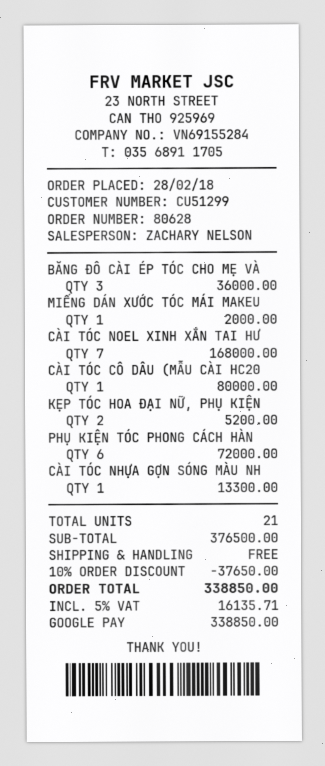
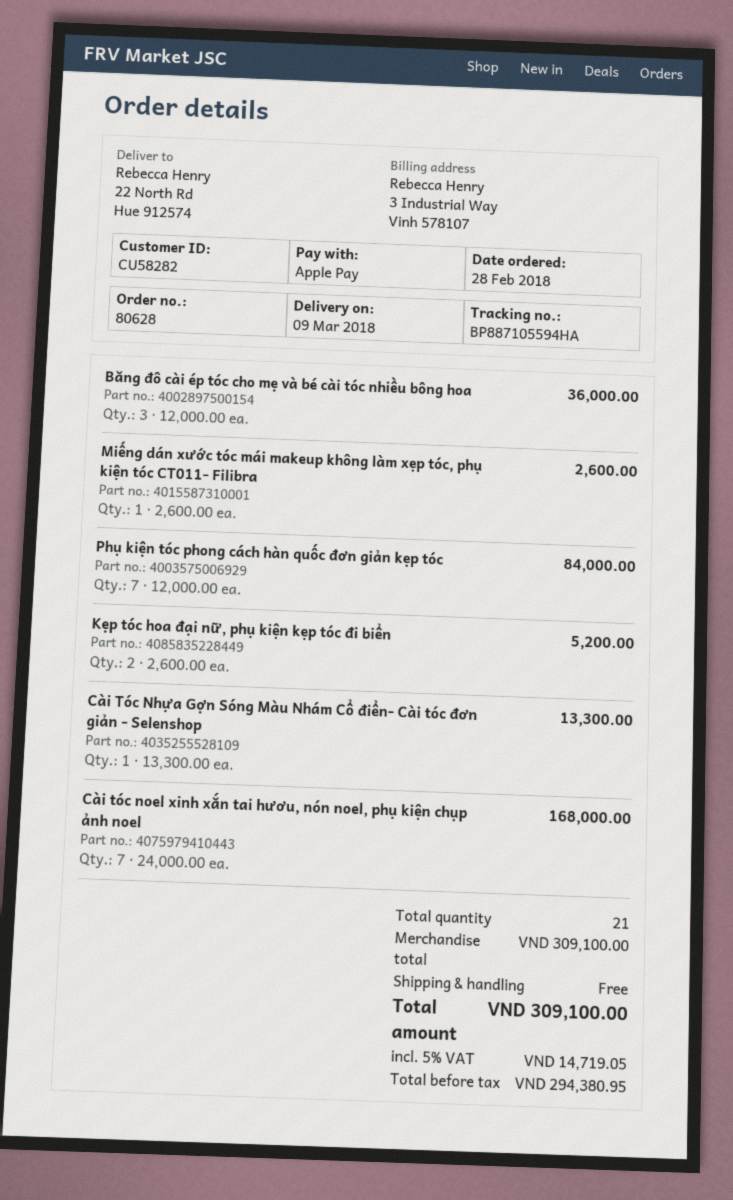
customer number: CU51299 -> CU58282
payment method: Google Pay -> Apple Pay
MIẾNG DÁN XƯỚC TÓC MÁI MAKEU: 1 for 2000.00 -> 1 for 2600.00
CÀI TÓC CÔ DÂU (MẪU CÀI HC20: 1 for 80000.00 -> none
PHỤ KIỆN TÓC PHONG CÁCH HÀN: 6 for 72000.00 -> 7 for 84000.00
subtotal: 376500.00 -> 309100.00
discount: 10% = 37650.00 -> none
tax: 5% = 16135.71 -> 5% = 14719.05
total: 338850.00 -> 309100.00

